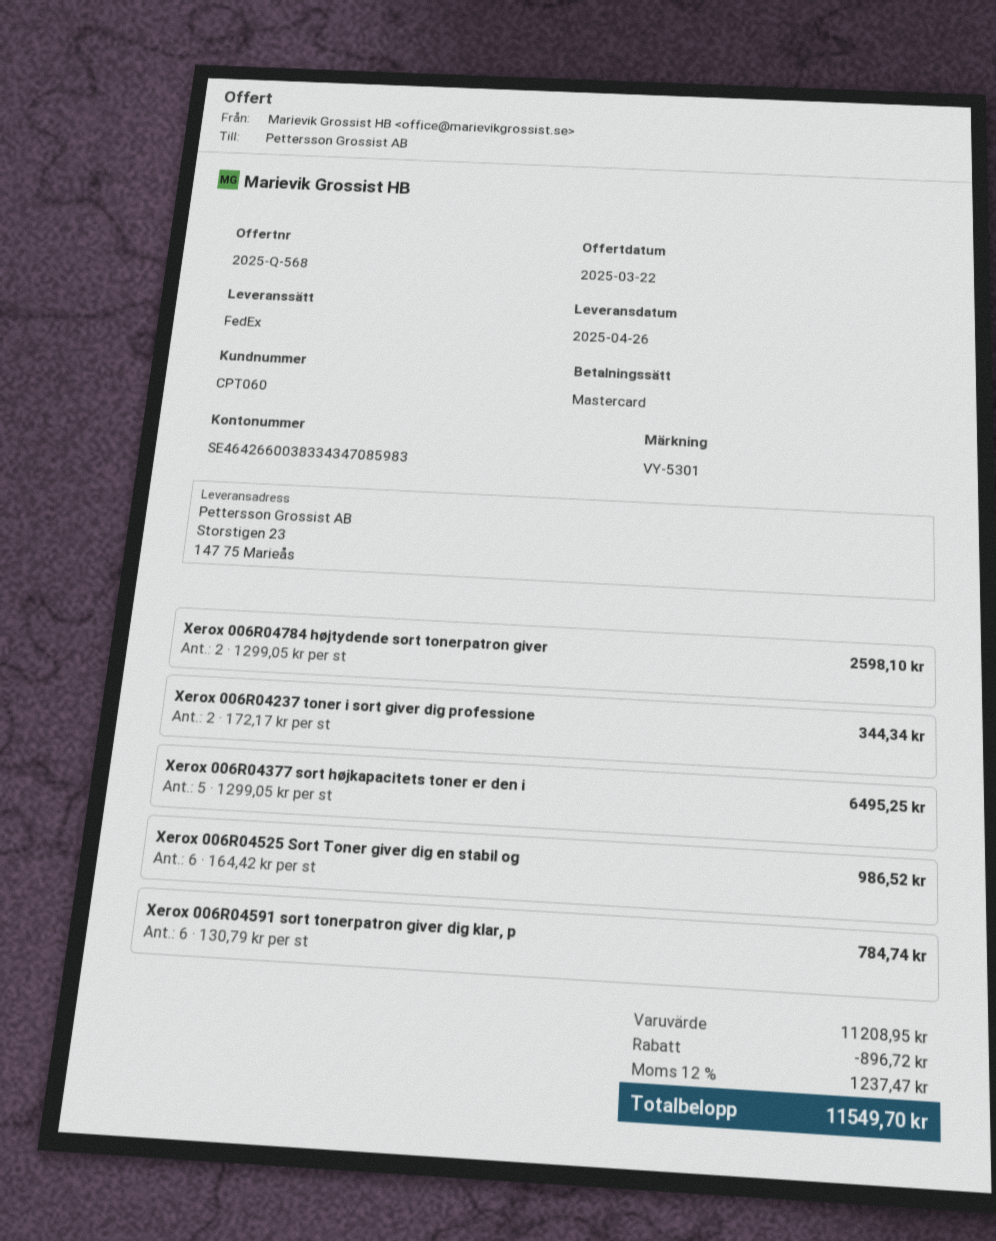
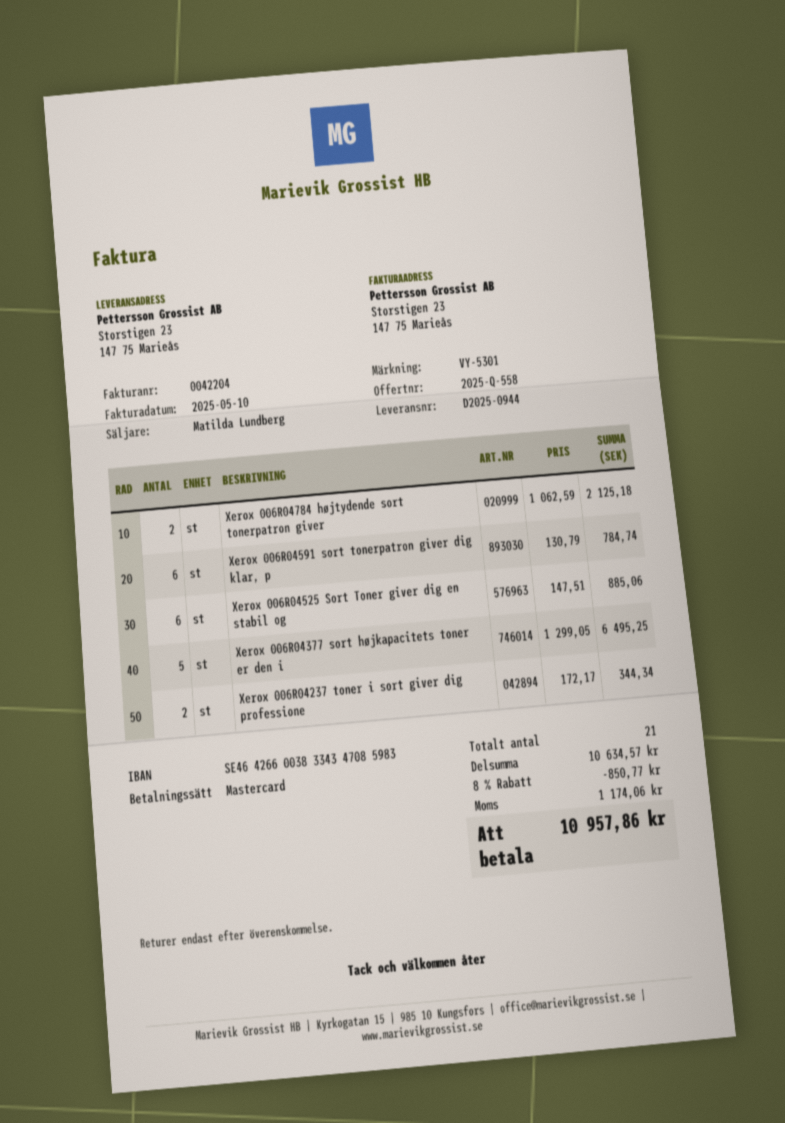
quote number: 2025-Q-568 -> 2025-Q-558
Xerox 006R04784 højtydende sort tonerpatron giver: 2 x 1299.05 = 2598.10 -> 2 x 1062.59 = 2125.18
Xerox 006R04525 Sort Toner giver dig en stabil og: 6 x 164.42 = 986.52 -> 6 x 147.51 = 885.06
subtotal: 11208.95 -> 10634.57
discount: 896.72 -> 850.77
tax: 1237.47 -> 1174.06
total: 11549.70 -> 10957.86

